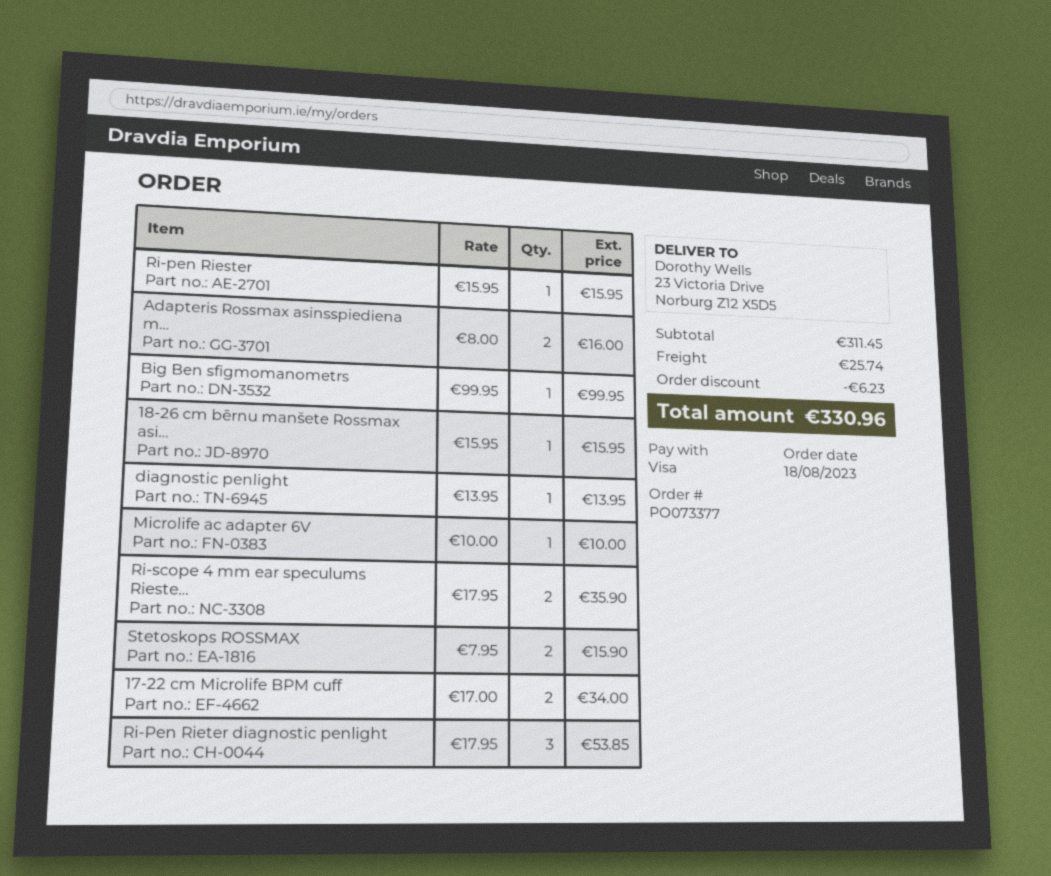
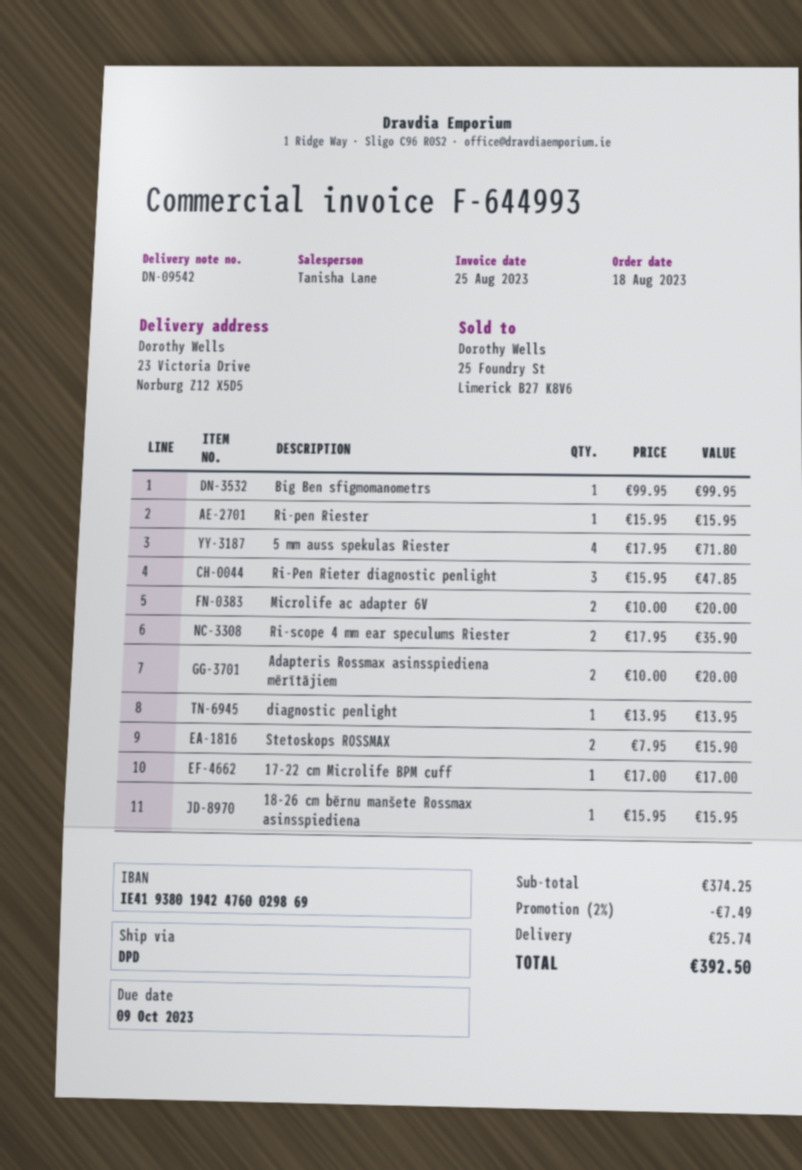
Adapteris Rossmax asinsspiediena m...: 2 x 8.00 = 16.00 -> 2 x 10.00 = 20.00
Microlife ac adapter 6V: 1 x 10.00 = 10.00 -> 2 x 10.00 = 20.00
17-22 cm Microlife BPM cuff: 2 x 17.00 = 34.00 -> 1 x 17.00 = 17.00
Ri-Pen Rieter diagnostic penlight: 3 x 17.95 = 53.85 -> 3 x 15.95 = 47.85
5 mm auss spekulas Riester: none -> 4 x 17.95 = 71.80
subtotal: 311.45 -> 374.25
discount: 6.23 -> 7.49
total: 330.96 -> 392.50

